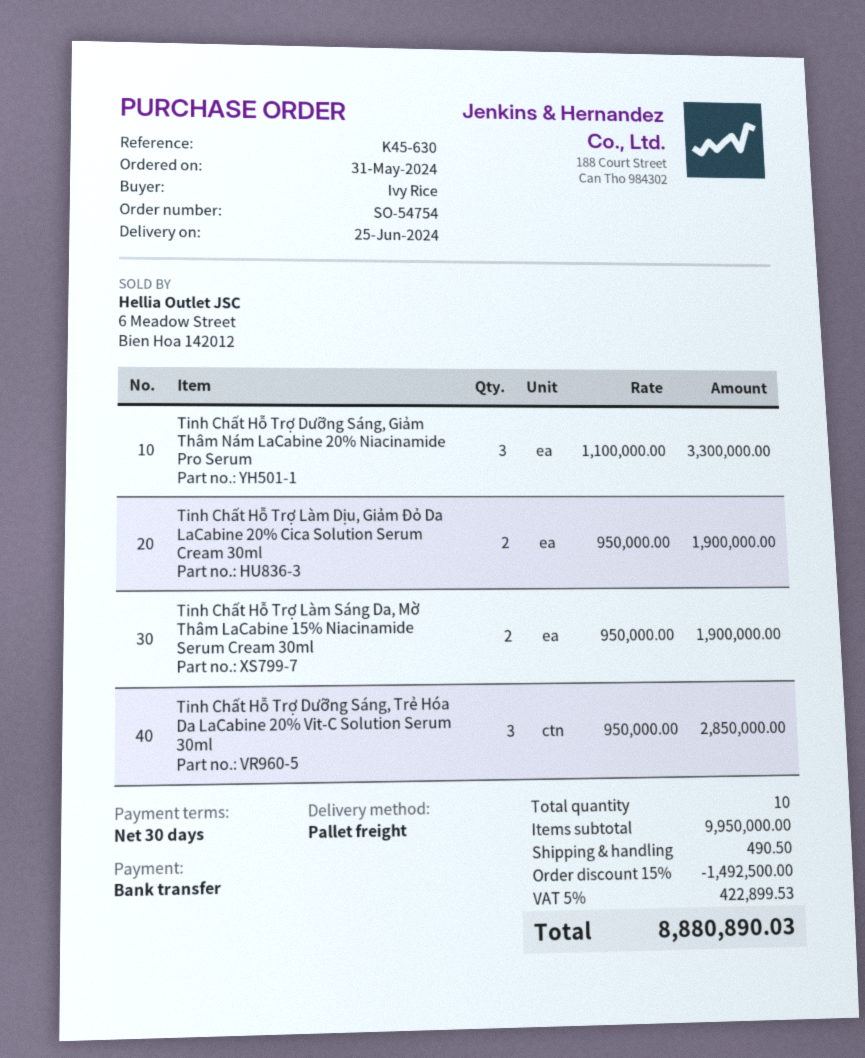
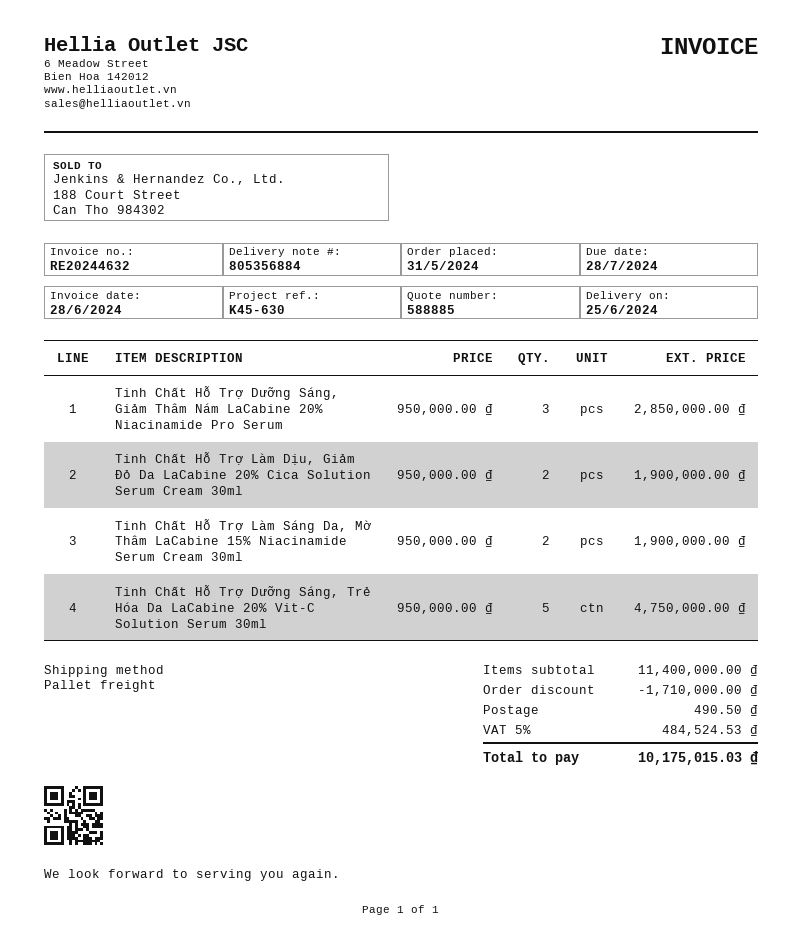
Tinh Chất Hỗ Trợ Dưỡng Sáng, Giảm Thâm Nám LaCabine 20% Niacinamide Pro Serum: 3 x 1100000.00 = 3300000.00 -> 3 x 950000.00 = 2850000.00
Tinh Chất Hỗ Trợ Dưỡng Sáng, Trẻ Hóa Da LaCabine 20% Vit-C Solution Serum 30ml: 3 x 950000.00 = 2850000.00 -> 5 x 950000.00 = 4750000.00
subtotal: 9950000.00 -> 11400000.00
discount: 1492500.00 -> 1710000.00
tax: 5% = 422899.53 -> 5% = 484524.53
total: 8880890.03 -> 10175015.03

